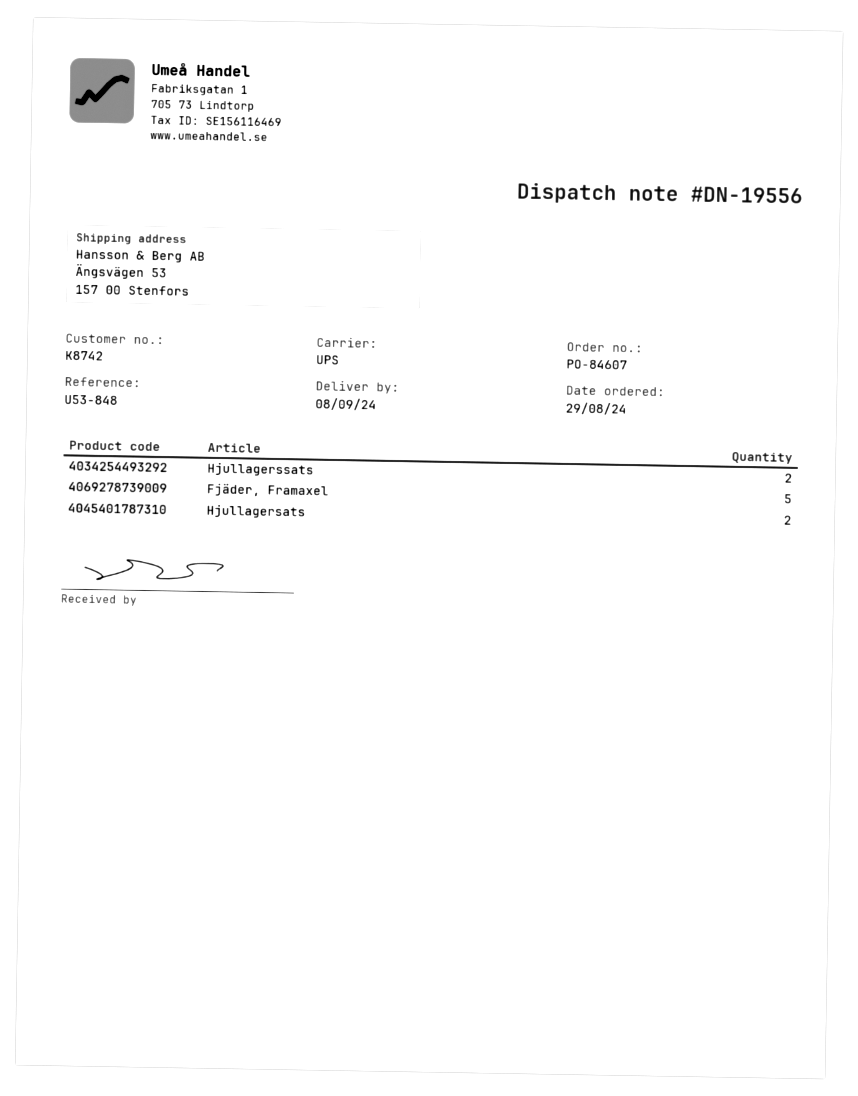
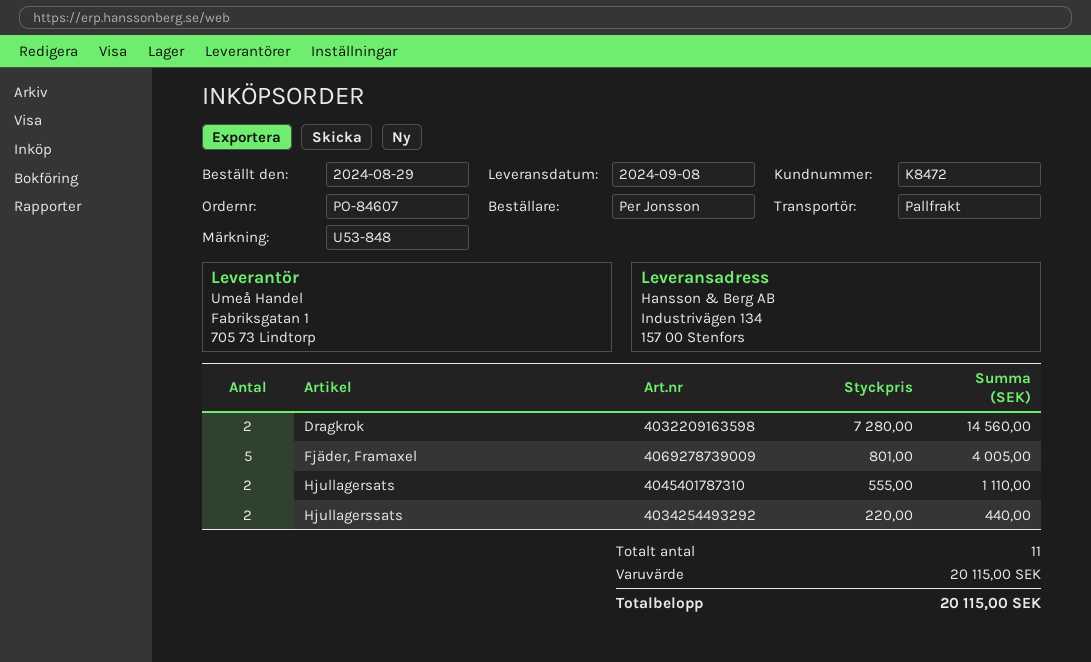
customer number: K8742 -> K8472
shipping method: UPS -> pallet freight
ship to: Ängsvägen 53, 157 00 Stenfors -> Industrivägen 134, 157 00 Stenfors
Dragkrok: none -> 2

